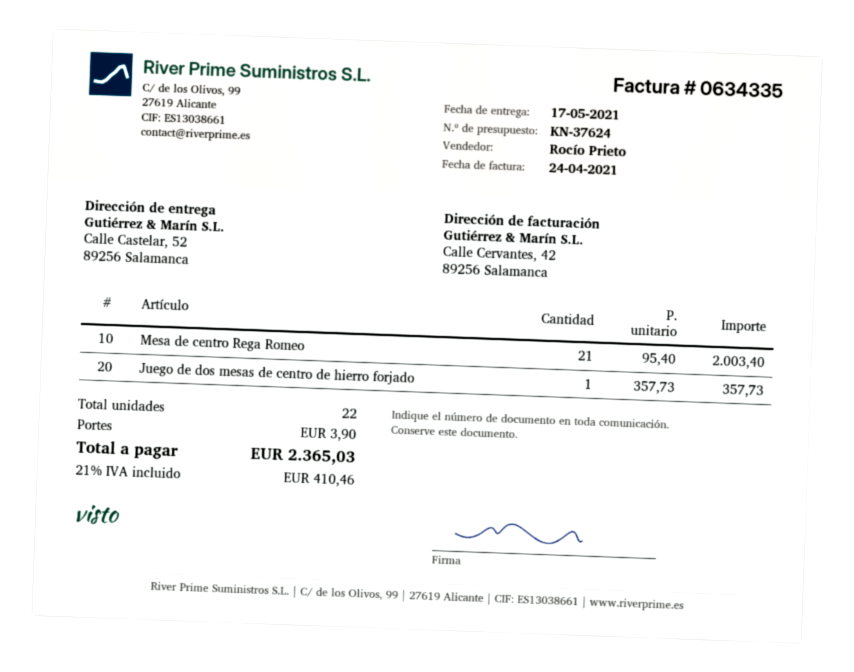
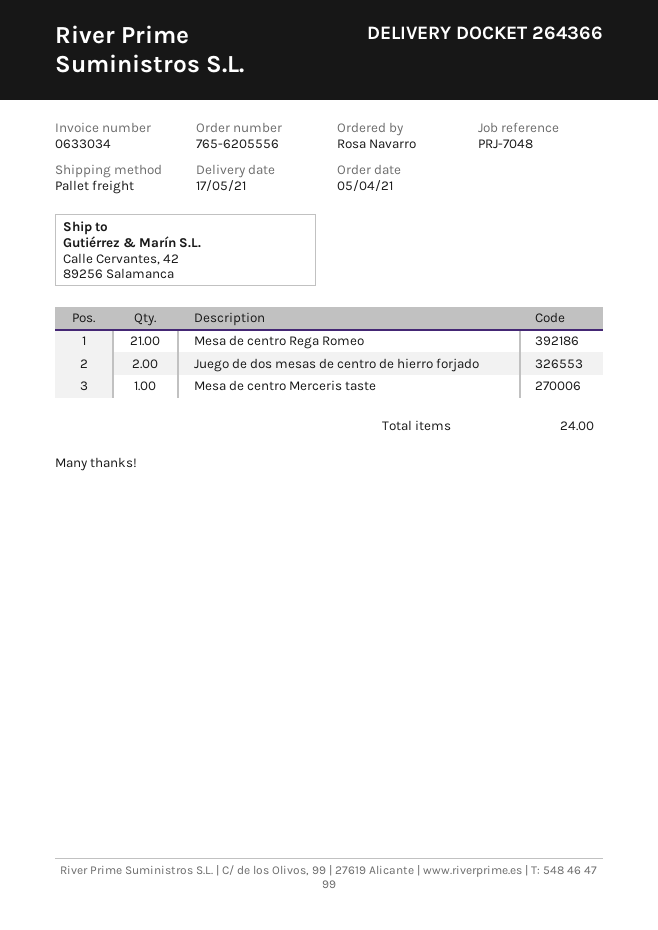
invoice number: 0634335 -> 0633034
ship to: Calle Castelar, 52, 89256 Salamanca -> Calle Cervantes, 42, 89256 Salamanca
Juego de dos mesas de centro de hierro forjado: 1 -> 2
Mesa de centro Merceris taste: none -> 1
total quantity: 22 -> 24

